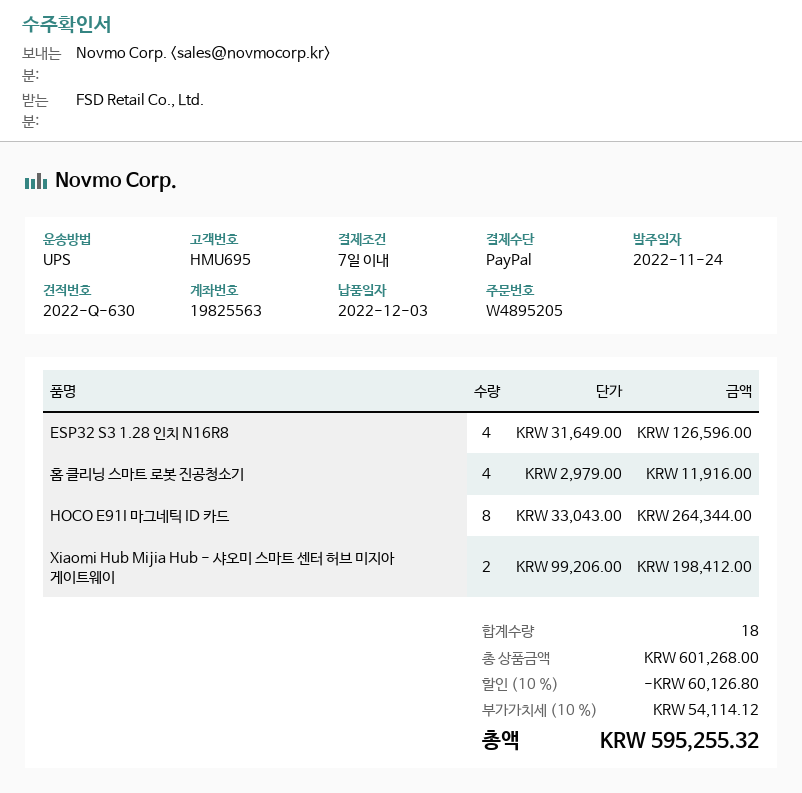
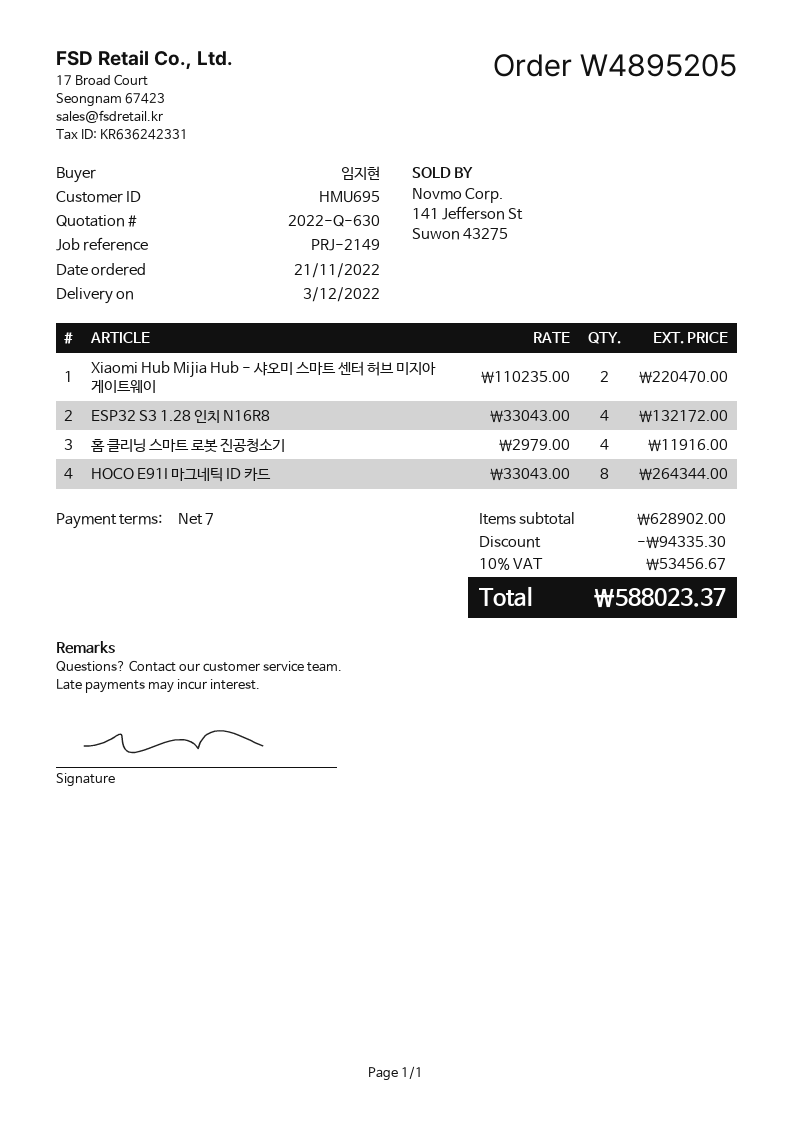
order date: 2022-11-24 -> 2022-11-21
ESP32 S3 1.28 인치 N16R8: 4 x 31649.00 = 126596.00 -> 4 x 33043.00 = 132172.00
Xiaomi Hub Mijia Hub - 샤오미 스마트 센터 허브 미지아 게이트웨이: 2 x 99206.00 = 198412.00 -> 2 x 110235.00 = 220470.00
subtotal: 601268.00 -> 628902.00
discount: 60126.80 -> 94335.30
tax: 10% = 54114.12 -> 10% = 53456.67
total: 595255.32 -> 588023.37

